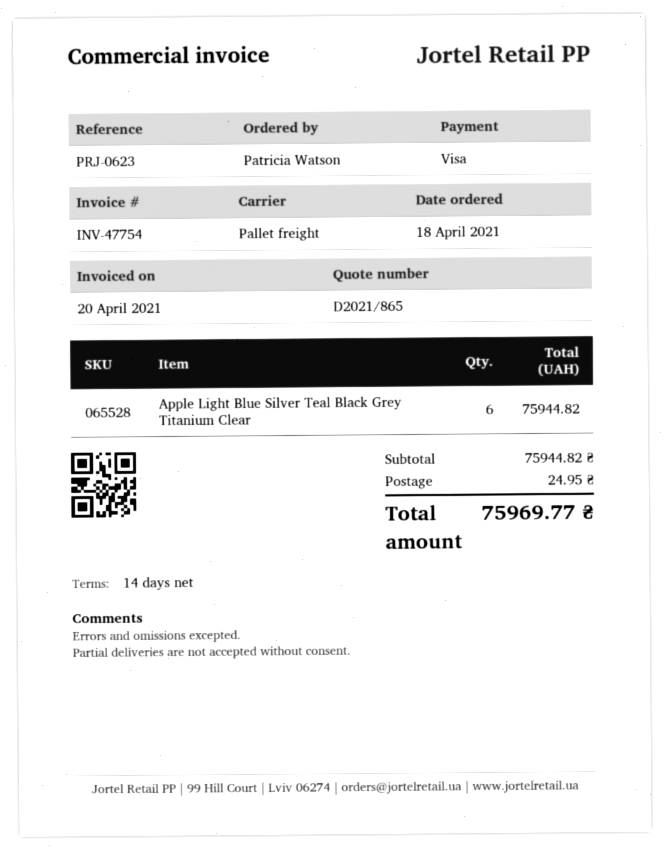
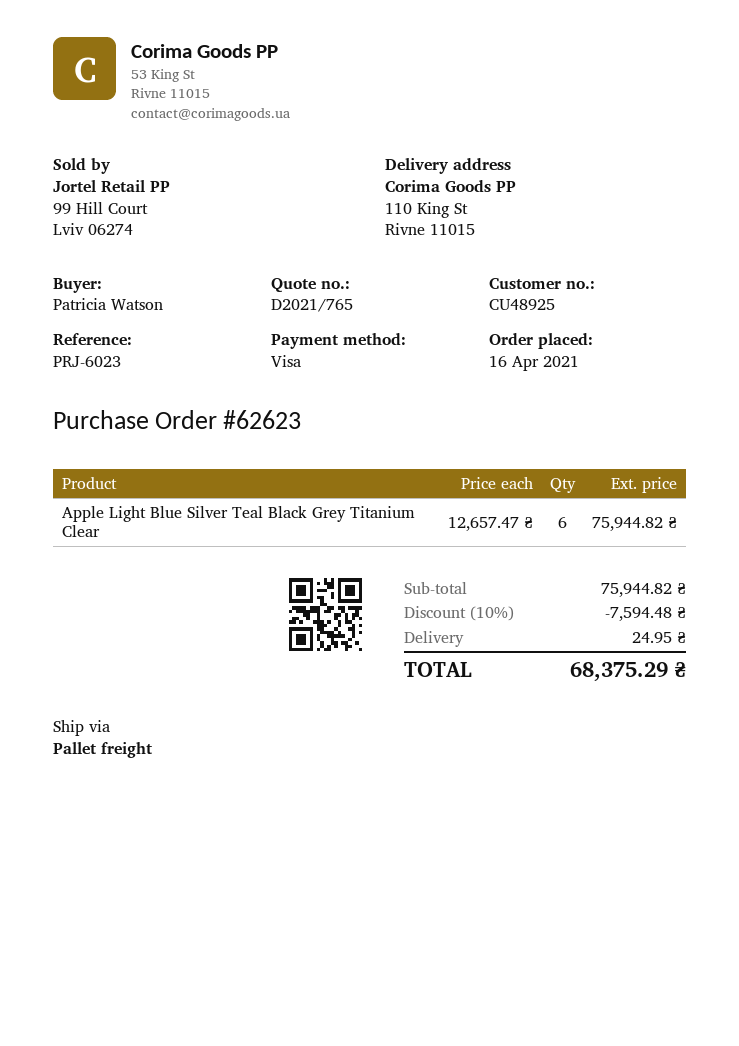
quote number: D2021/865 -> D2021/765
order date: 2021-04-18 -> 2021-04-16
reference: PRJ-0623 -> PRJ-6023
discount: none -> 10% = 7594.48
total: 75969.77 -> 68375.29

